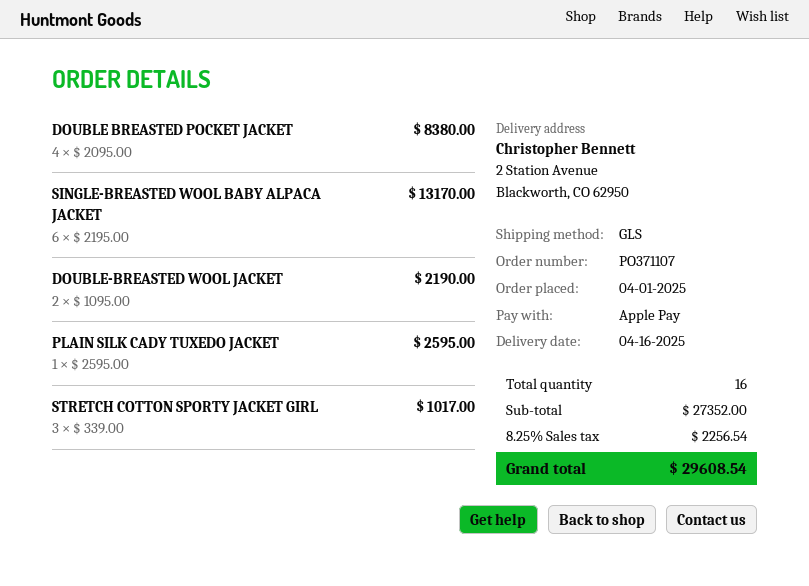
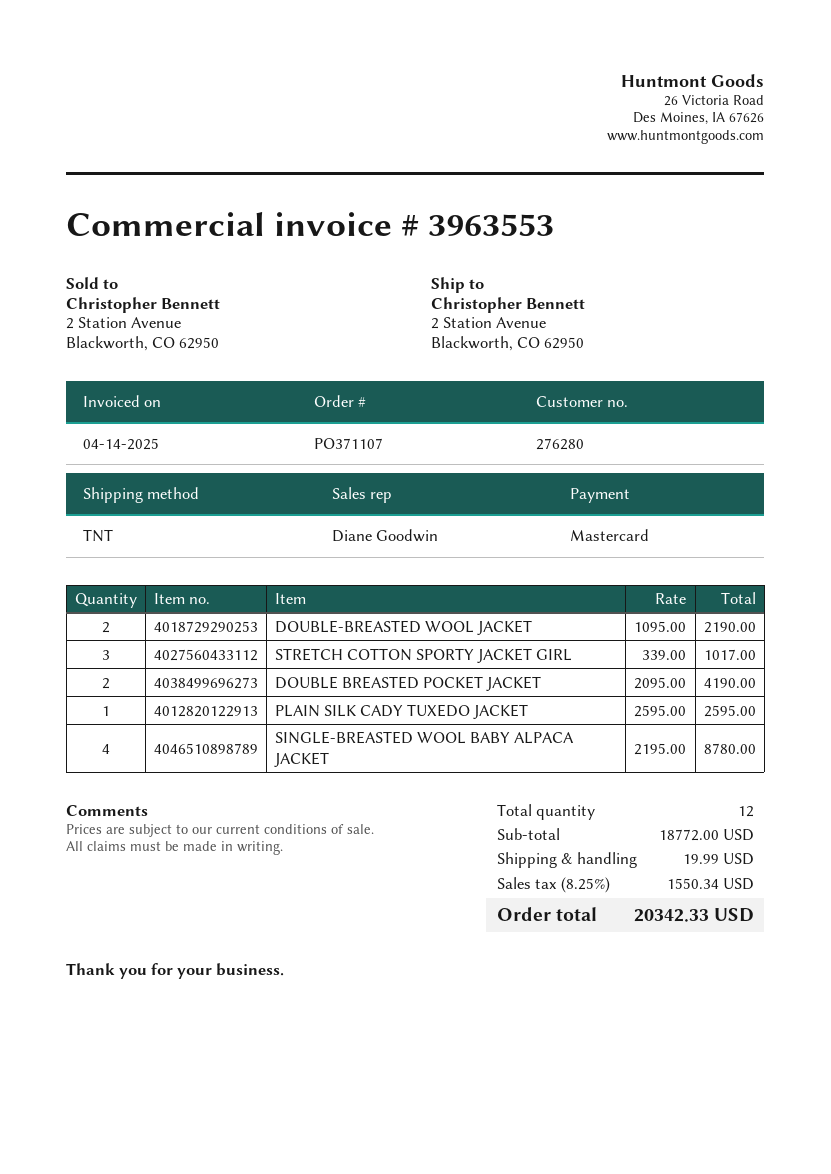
payment method: Apple Pay -> Mastercard
shipping method: GLS -> TNT
DOUBLE BREASTED POCKET JACKET: 4 x 2095.00 = 8380.00 -> 2 x 2095.00 = 4190.00
SINGLE-BREASTED WOOL BABY ALPACA JACKET: 6 x 2195.00 = 13170.00 -> 4 x 2195.00 = 8780.00
total quantity: 16 -> 12
subtotal: 27352.00 -> 18772.00
shipping: none -> 19.99
tax: 8.25% = 2256.54 -> 8.25% = 1550.34
total: 29608.54 -> 20342.33

